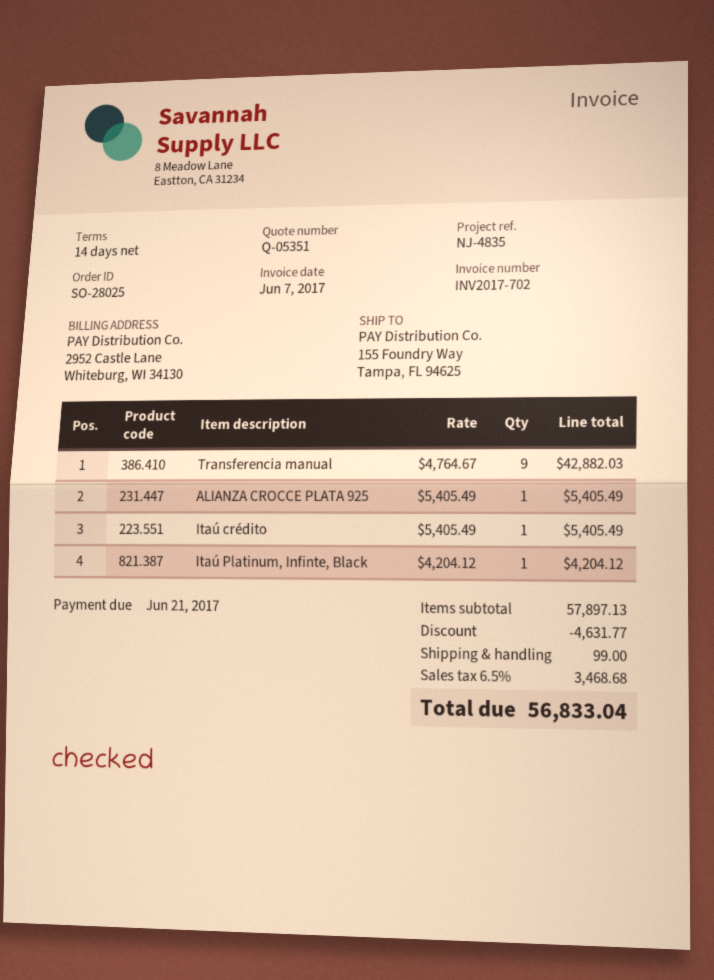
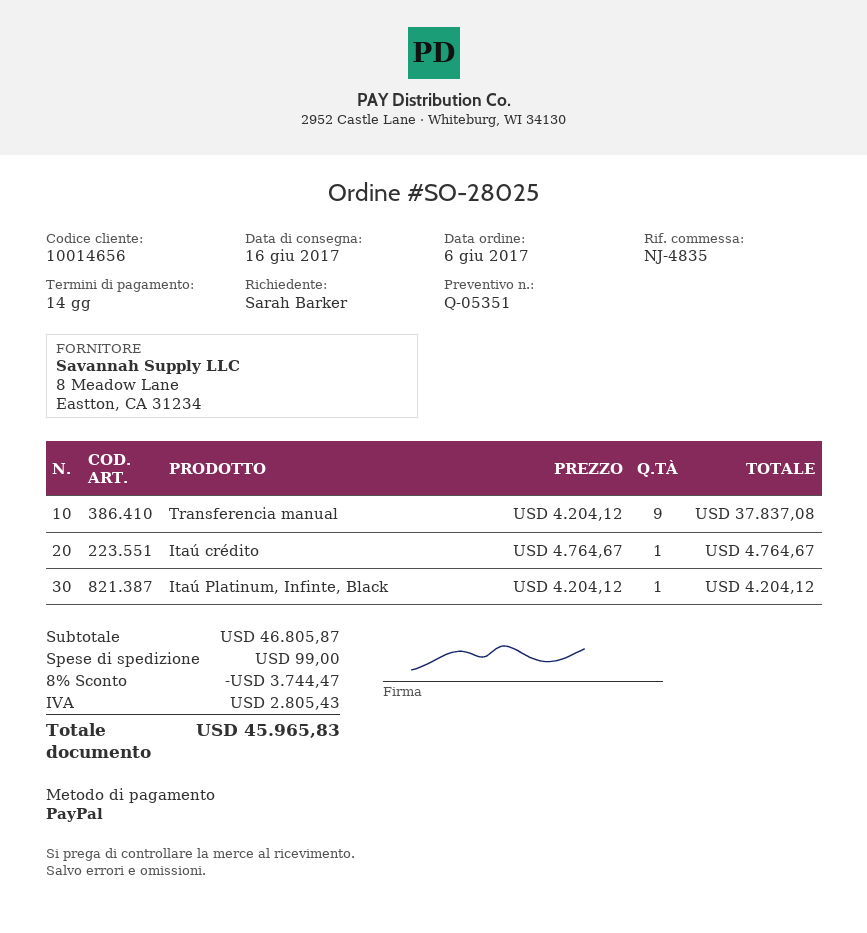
Transferencia manual: 9 x 4764.67 = 42882.03 -> 9 x 4204.12 = 37837.08
ALIANZA CROCCE PLATA 925: 1 x 5405.49 = 5405.49 -> none
Itaú crédito: 1 x 5405.49 = 5405.49 -> 1 x 4764.67 = 4764.67
subtotal: 57897.13 -> 46805.87
discount: 4631.77 -> 3744.47
tax: 3468.68 -> 2805.43
total: 56833.04 -> 45965.83

